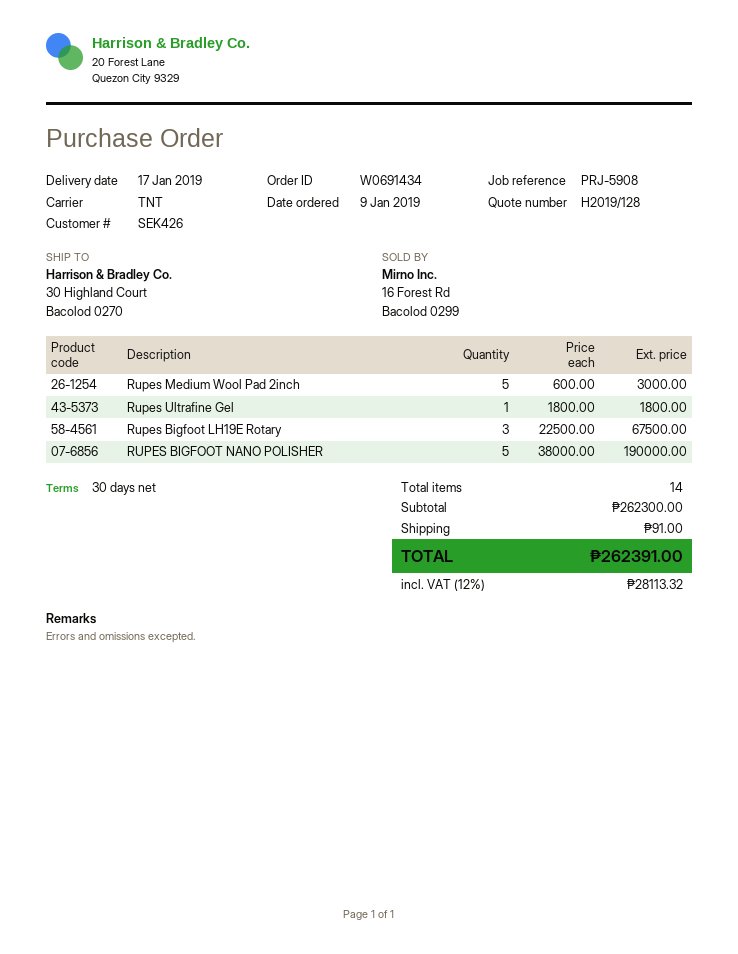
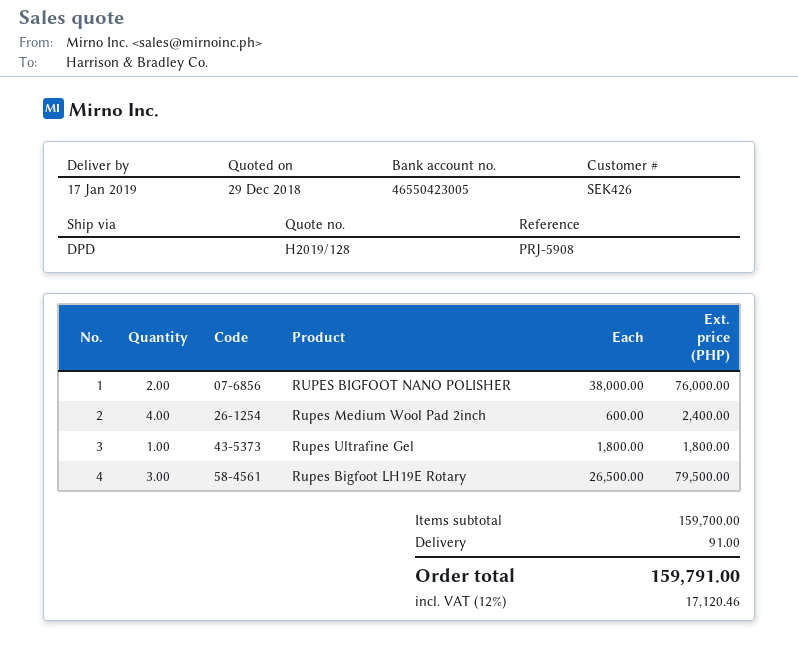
shipping method: TNT -> DPD
Rupes Medium Wool Pad 2inch: 5 x 600.00 = 3000.00 -> 4 x 600.00 = 2400.00
Rupes Bigfoot LH19E Rotary: 3 x 22500.00 = 67500.00 -> 3 x 26500.00 = 79500.00
RUPES BIGFOOT NANO POLISHER: 5 x 38000.00 = 190000.00 -> 2 x 38000.00 = 76000.00
subtotal: 262300.00 -> 159700.00
tax: 12% = 28113.32 -> 12% = 17120.46
total: 262391.00 -> 159791.00

